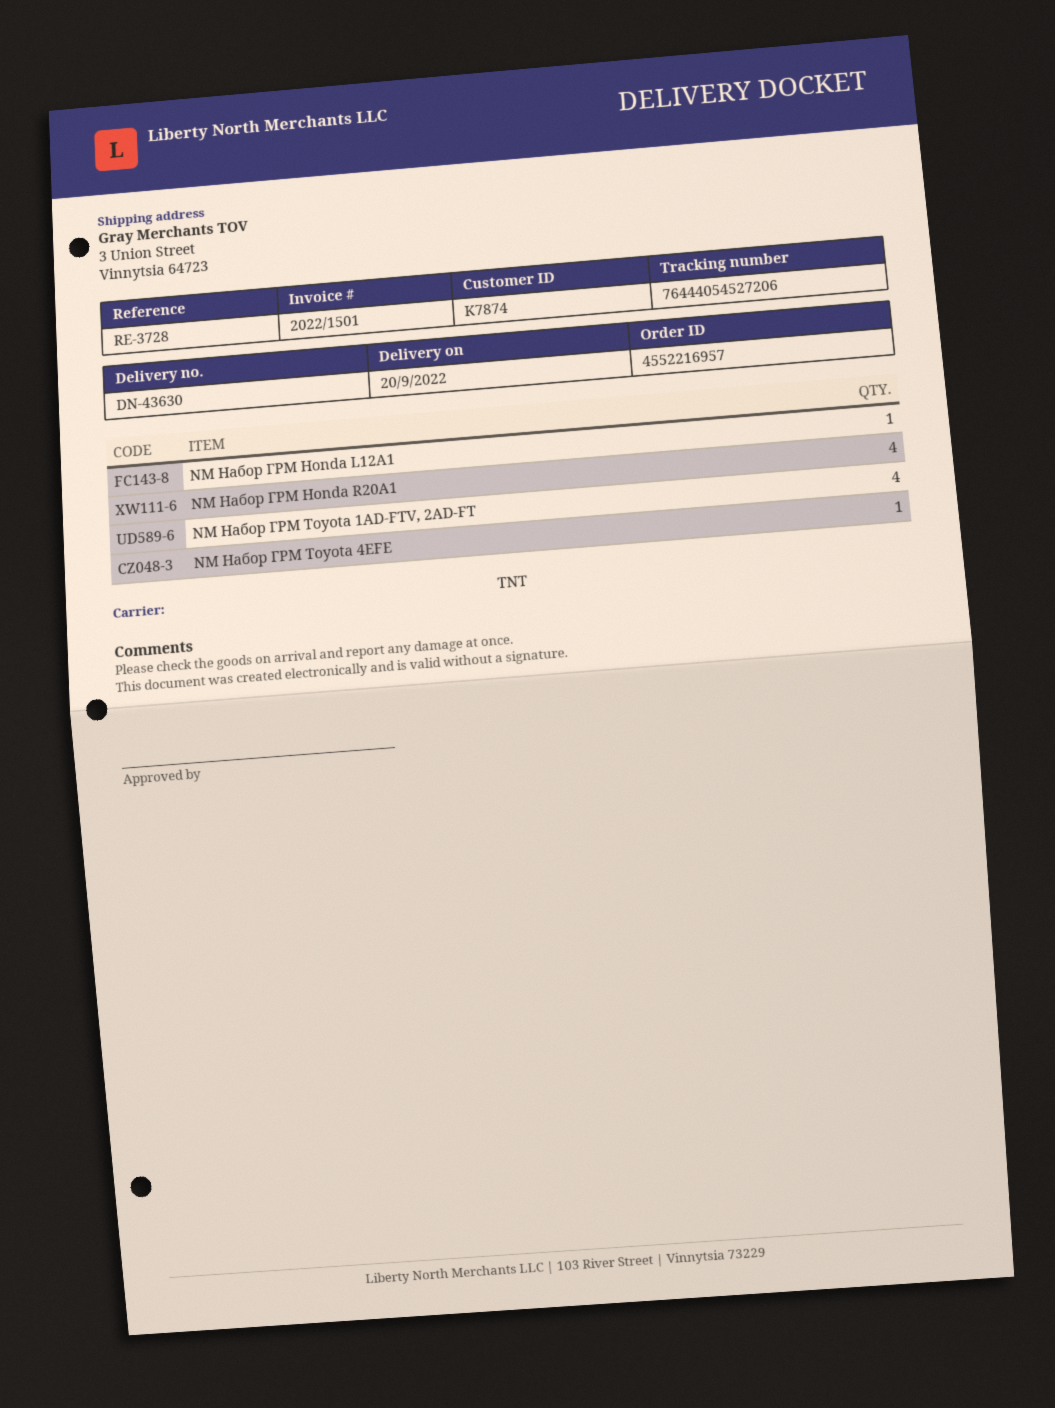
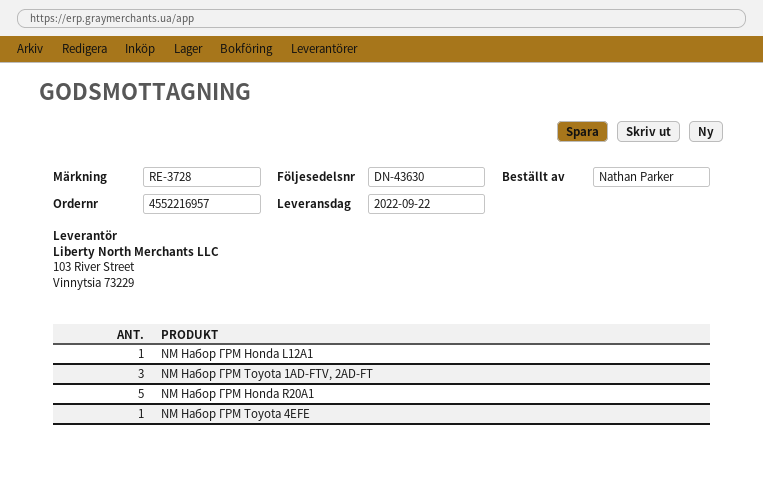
delivery date: 2022-09-20 -> 2022-09-22
NM Набор ГРМ Honda R20A1: 4 -> 5
NM Набор ГРМ Toyota 1AD-FTV, 2AD-FT: 4 -> 3

